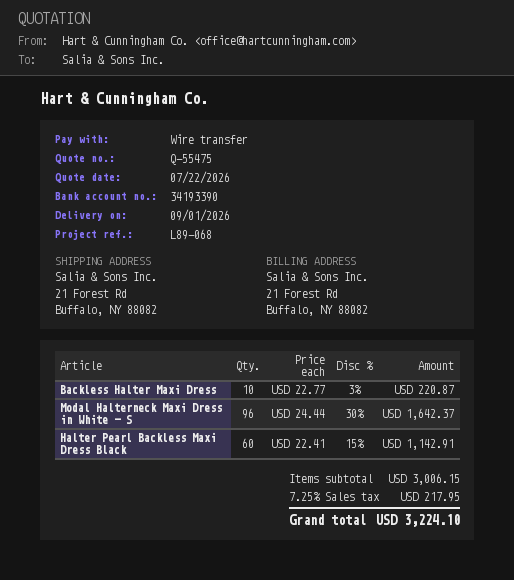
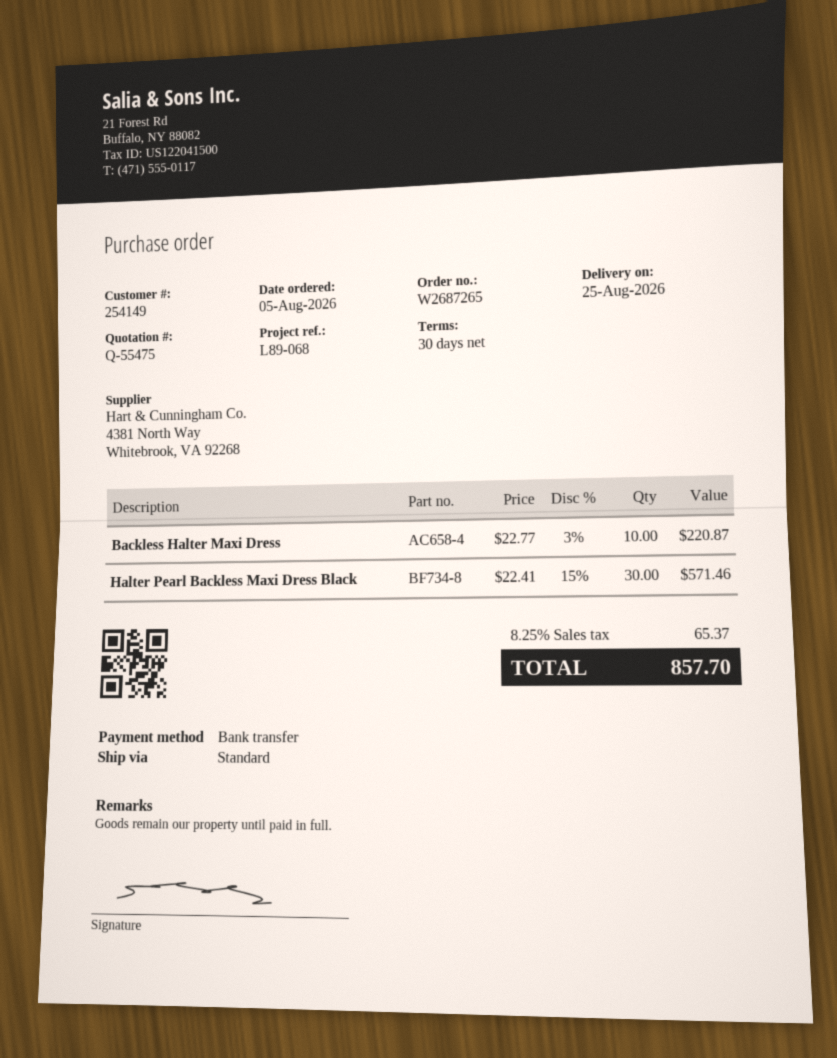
delivery date: 2026-09-01 -> 2026-08-25
Modal Halterneck Maxi Dress in White - S: 96 x 24.44 - 30% = 1642.37 -> none
Halter Pearl Backless Maxi Dress Black: 60 x 22.41 - 15% = 1142.91 -> 30 x 22.41 - 15% = 571.46
tax: 7.25% = 217.95 -> 8.25% = 65.37
total: 3224.10 -> 857.70

